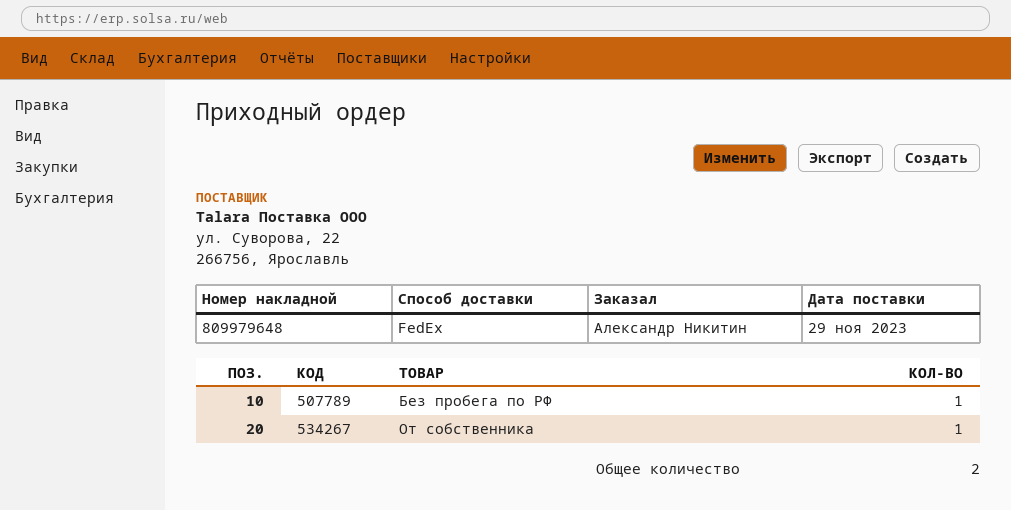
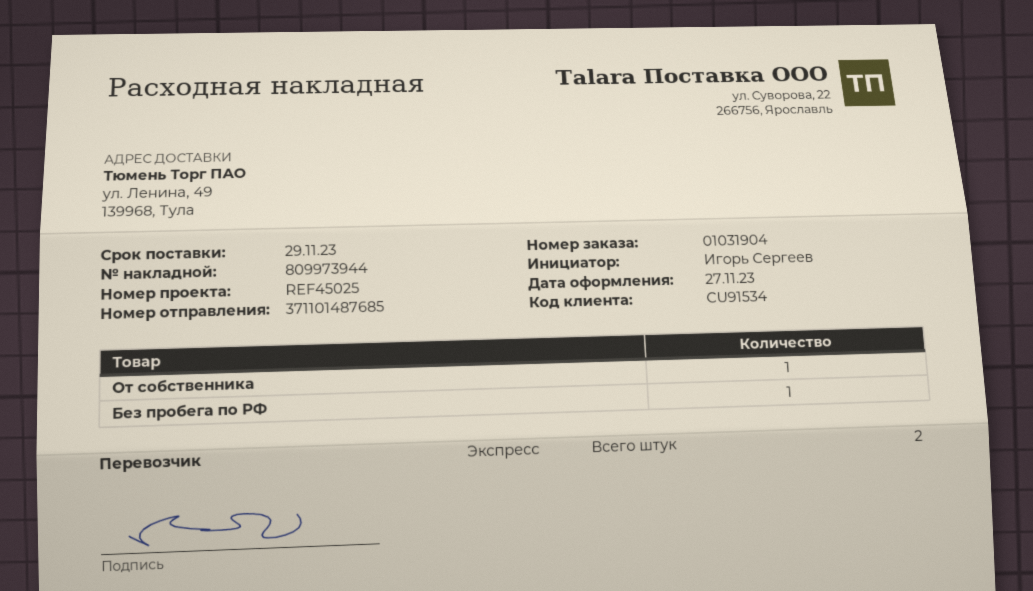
delivery note number: 809979648 -> 809973944
ordered by: Александр Никитин -> Игорь Сергеев
shipping method: FedEx -> express

